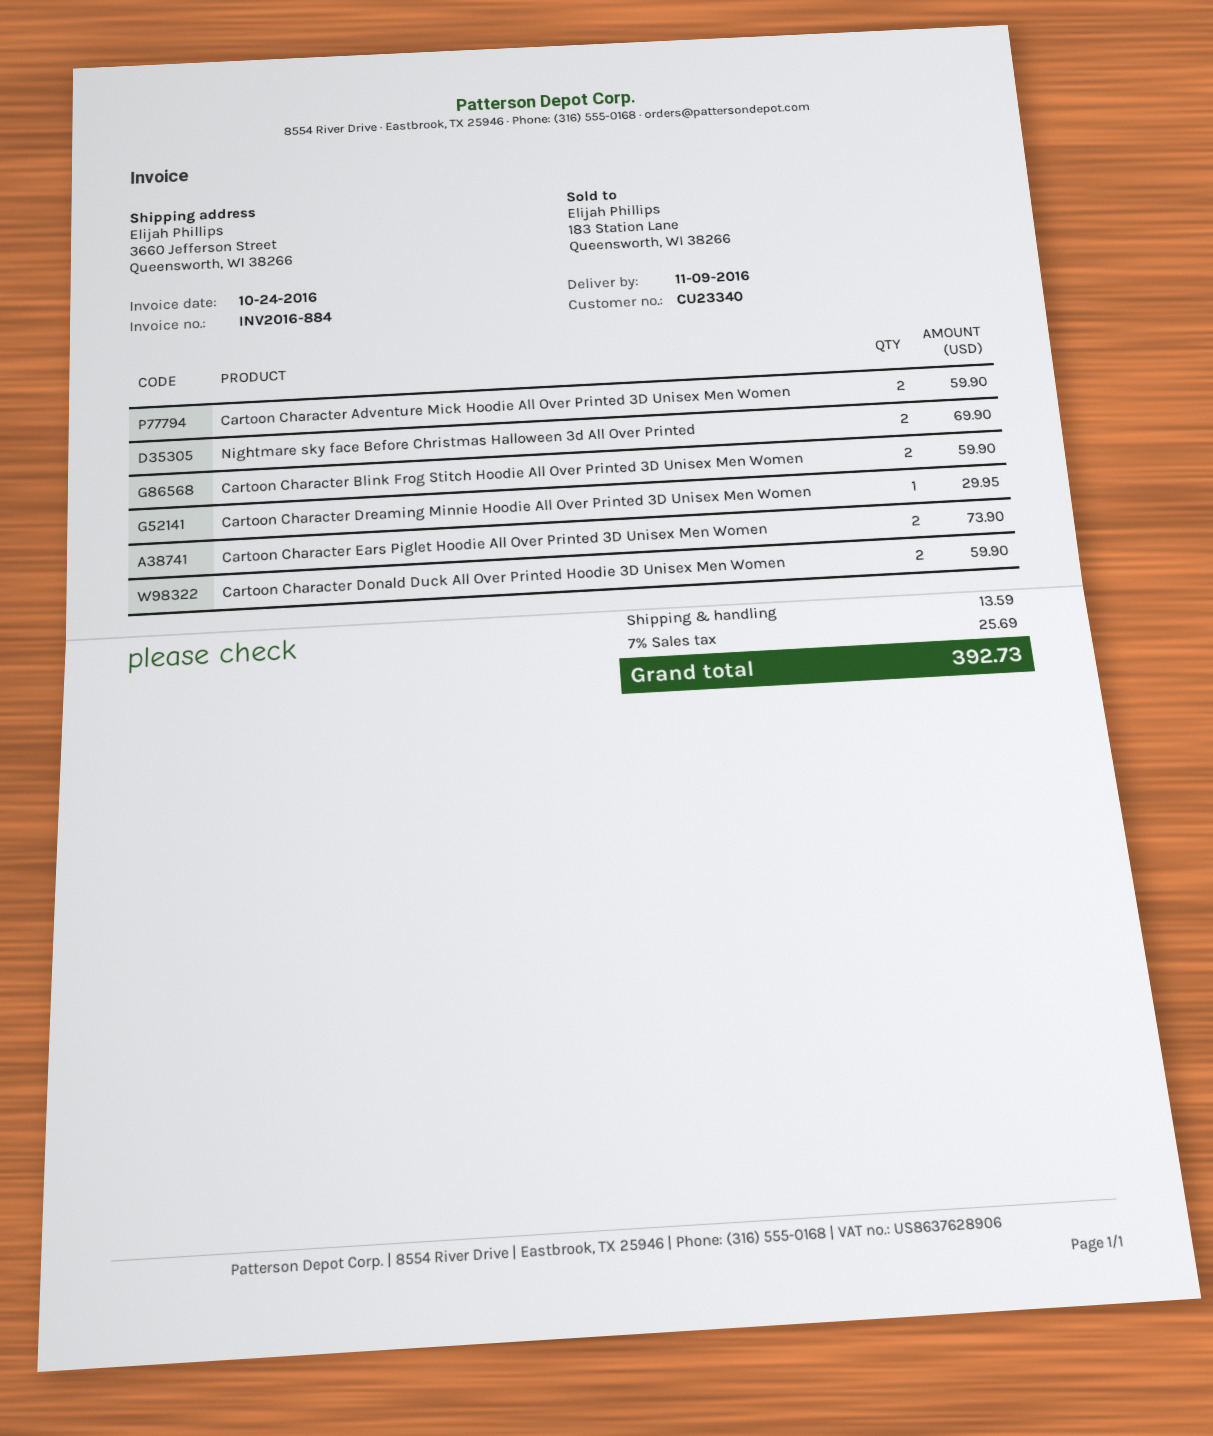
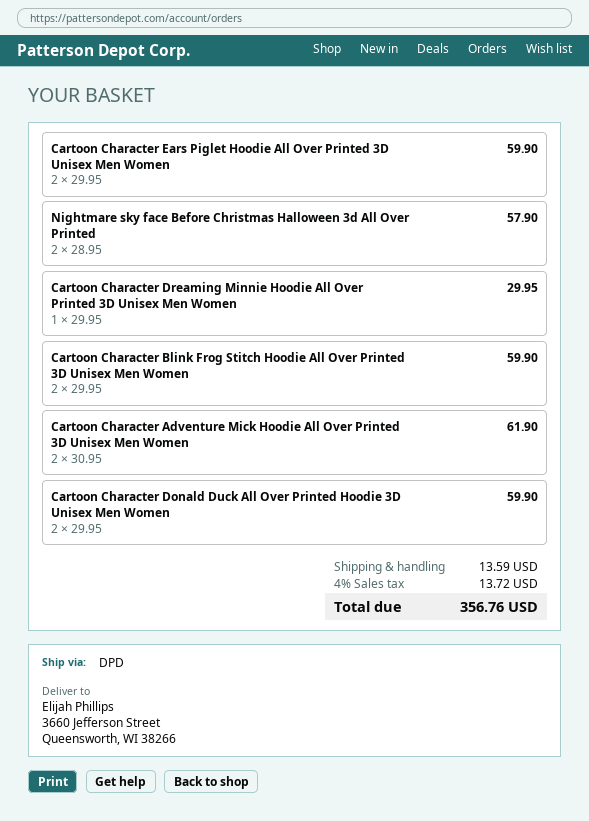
Cartoon Character Adventure Mick Hoodie All Over Printed 3D Unisex Men Women: 2 for 59.90 -> 2 for 61.90
Nightmare sky face Before Christmas Halloween 3d All Over Printed: 2 for 69.90 -> 2 for 57.90
Cartoon Character Ears Piglet Hoodie All Over Printed 3D Unisex Men Women: 2 for 73.90 -> 2 for 59.90
tax: 7% = 25.69 -> 4% = 13.72
total: 392.73 -> 356.76

